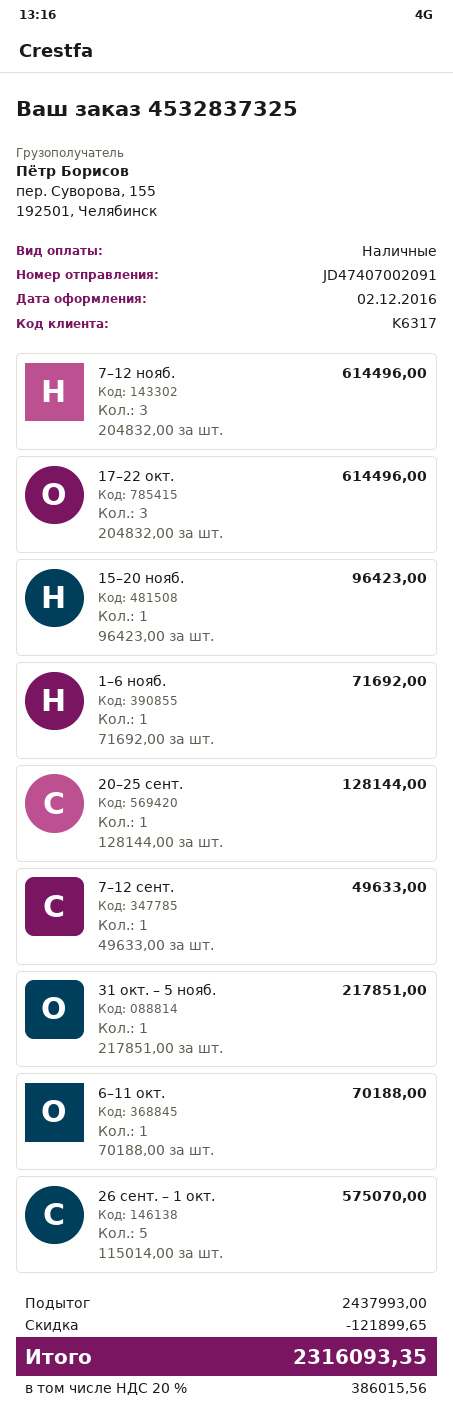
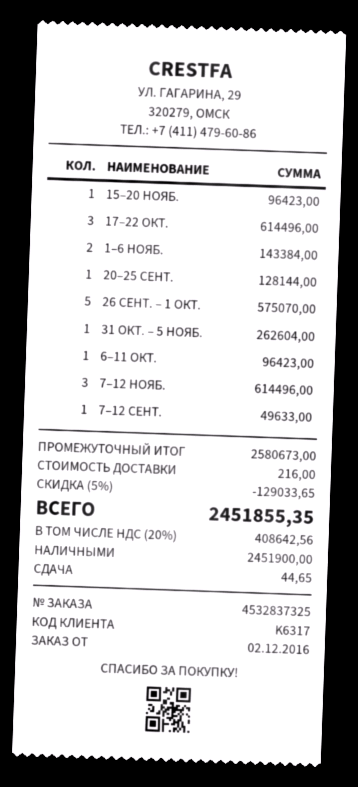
1–6 нояб.: 1 for 71692.00 -> 2 for 143384.00
31 окт. – 5 нояб.: 1 for 217851.00 -> 1 for 262604.00
6–11 окт.: 1 for 70188.00 -> 1 for 96423.00
subtotal: 2437993.00 -> 2580673.00
discount: 121899.65 -> 129033.65
shipping: none -> 216.00
tax: 20% = 386015.56 -> 20% = 408642.56
total: 2316093.35 -> 2451855.35

